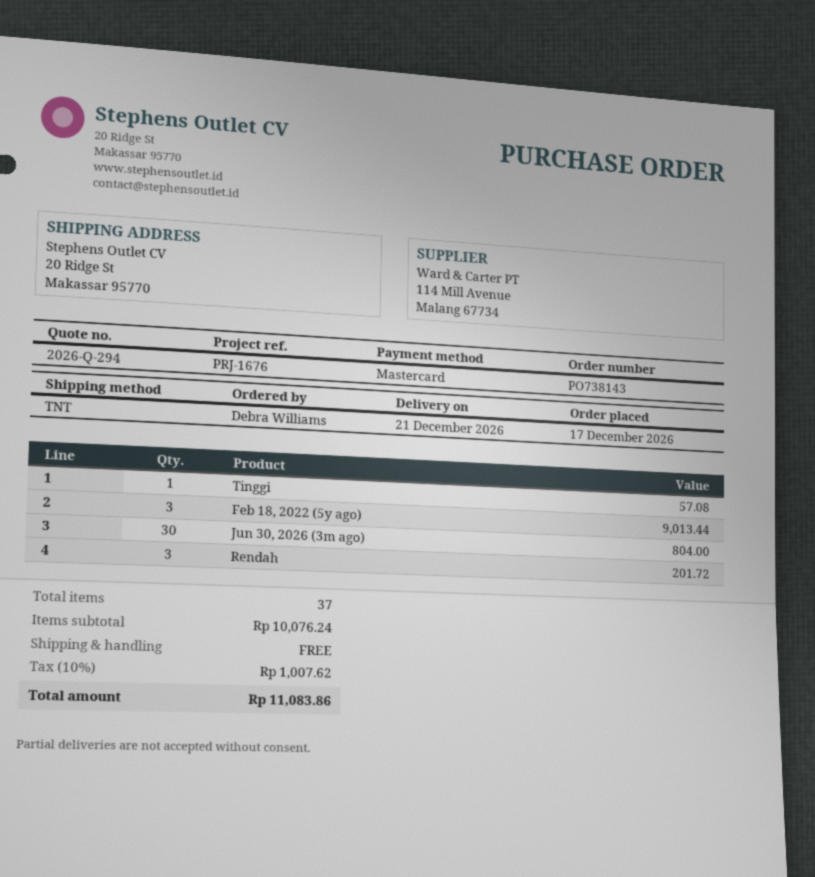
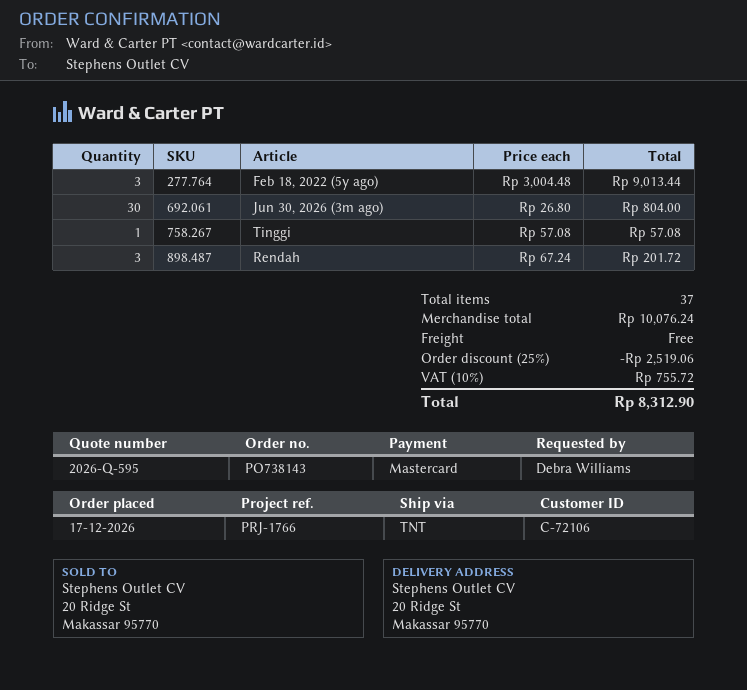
quote number: 2026-Q-294 -> 2026-Q-595
reference: PRJ-1676 -> PRJ-1766
discount: none -> 25% = 2519.06
tax: 10% = 1007.62 -> 10% = 755.72
total: 11083.86 -> 8312.90

